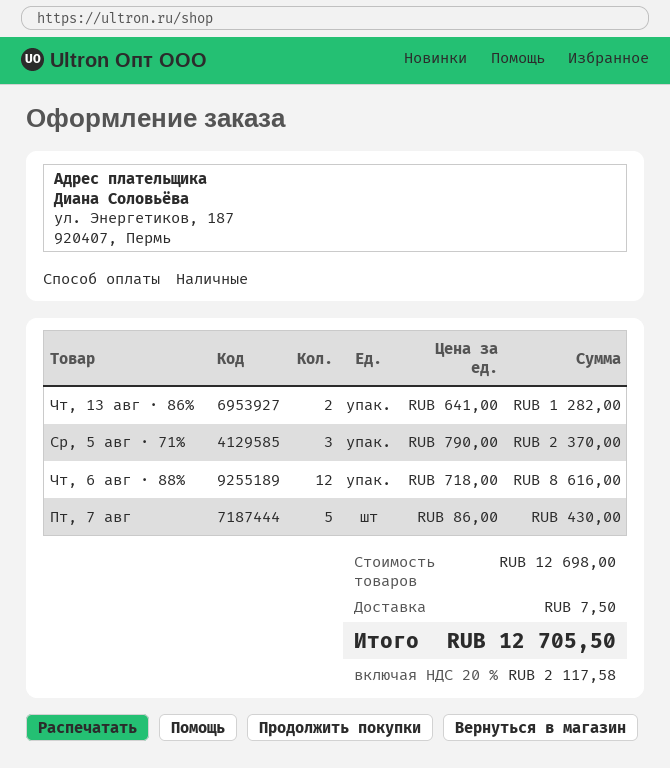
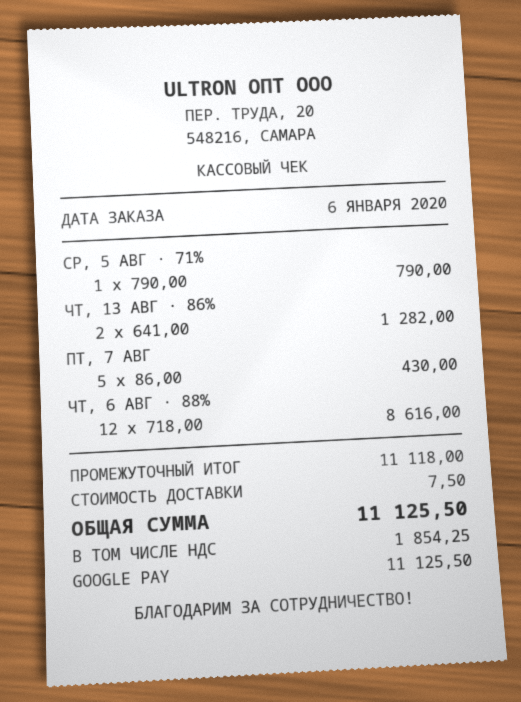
payment method: cash -> Google Pay
Ср, 5 авг · 71%: 3 x 790.00 = 2370.00 -> 1 x 790.00 = 790.00
subtotal: 12698.00 -> 11118.00
tax: 2117.58 -> 1854.25
total: 12705.50 -> 11125.50

